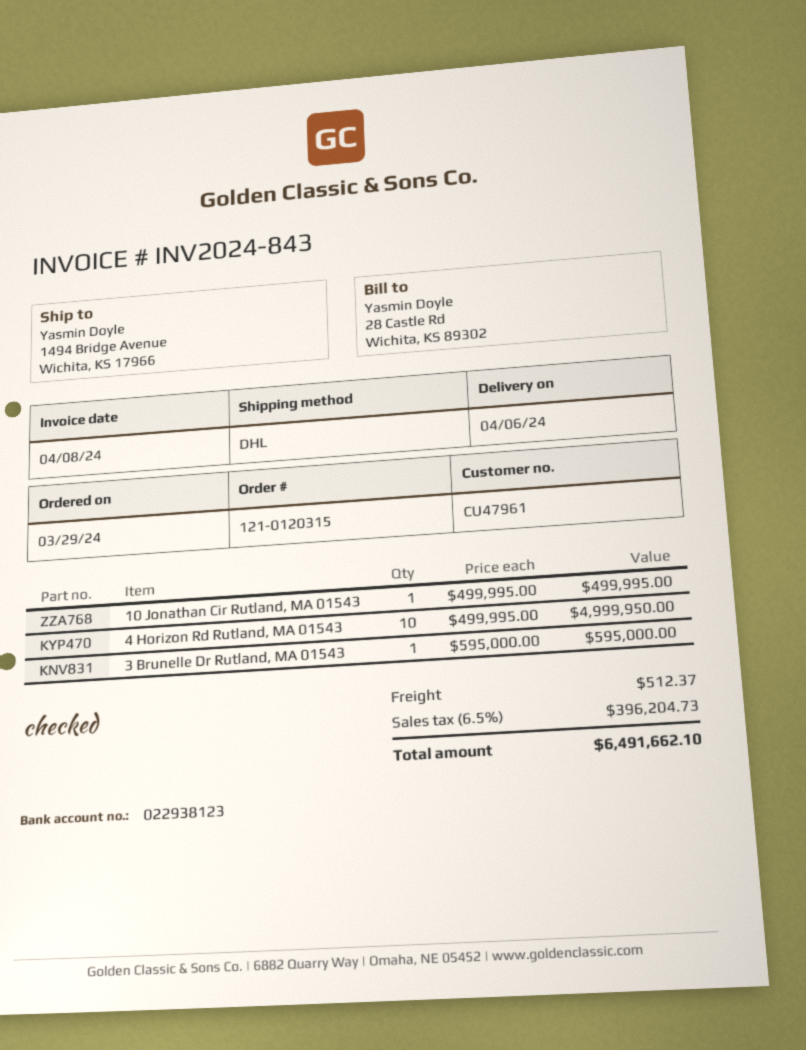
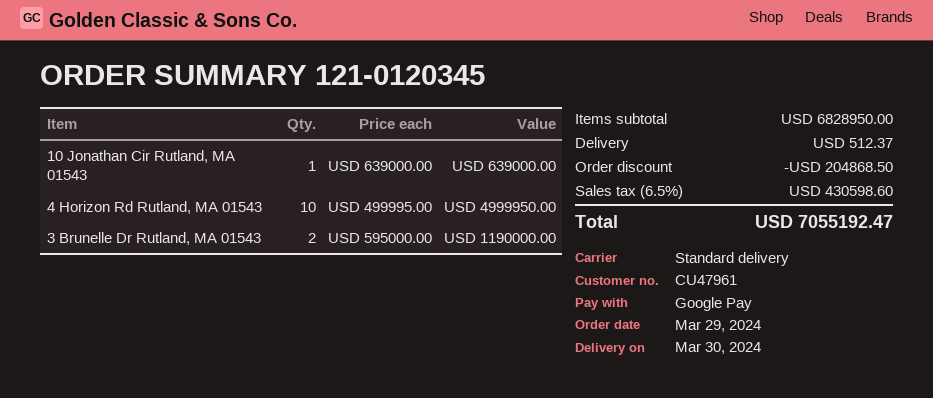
order number: 121-0120315 -> 121-0120345
delivery date: 2024-04-06 -> 2024-03-30
shipping method: DHL -> standard
10 Jonathan Cir Rutland, MA 01543: 1 x 499995.00 = 499995.00 -> 1 x 639000.00 = 639000.00
3 Brunelle Dr Rutland, MA 01543: 1 x 595000.00 = 595000.00 -> 2 x 595000.00 = 1190000.00
discount: none -> 204868.50
tax: 6.5% = 396204.73 -> 6.5% = 430598.60
total: 6491662.10 -> 7055192.47

